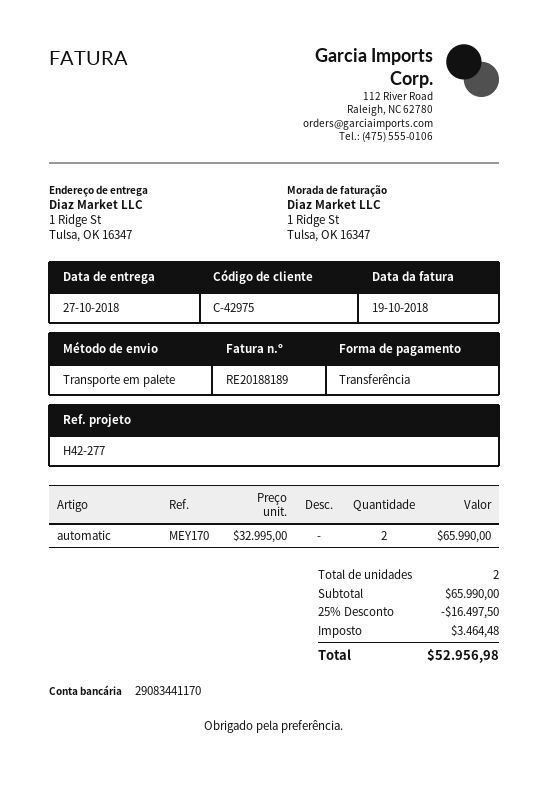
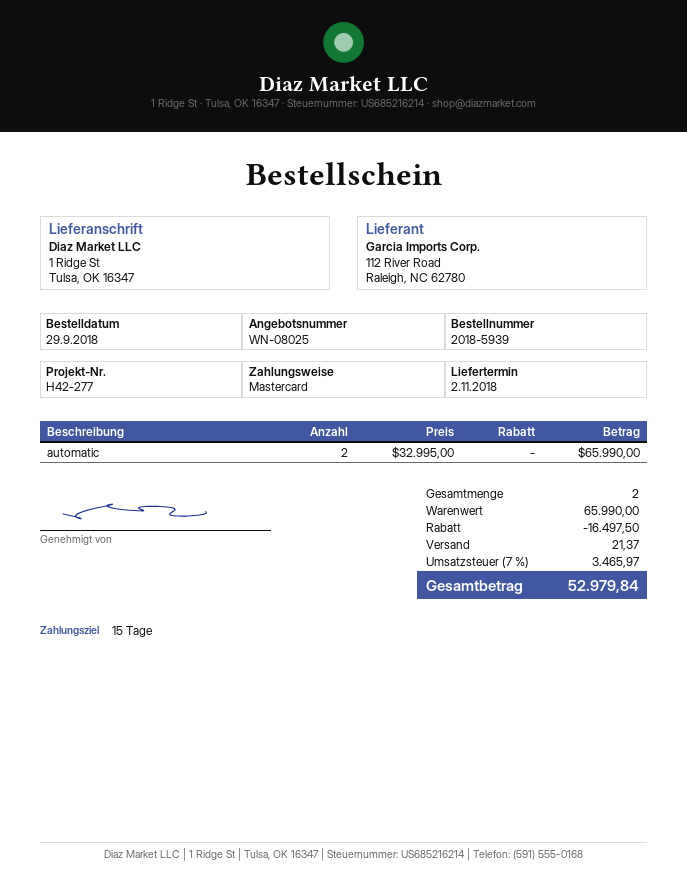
delivery date: 2018-10-27 -> 2018-11-02
payment method: bank transfer -> Mastercard
shipping: none -> 21.37
tax: 3464.48 -> 3465.97
total: 52956.98 -> 52979.84

